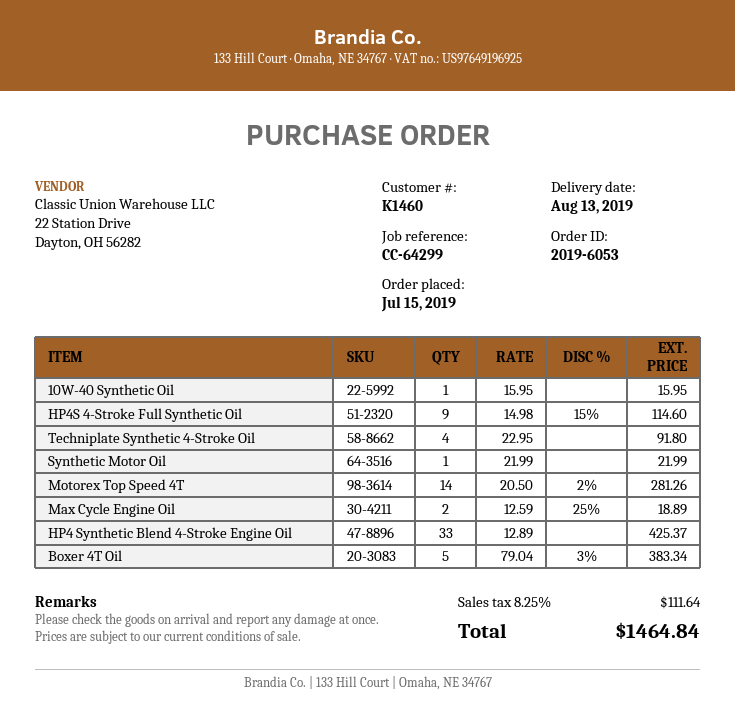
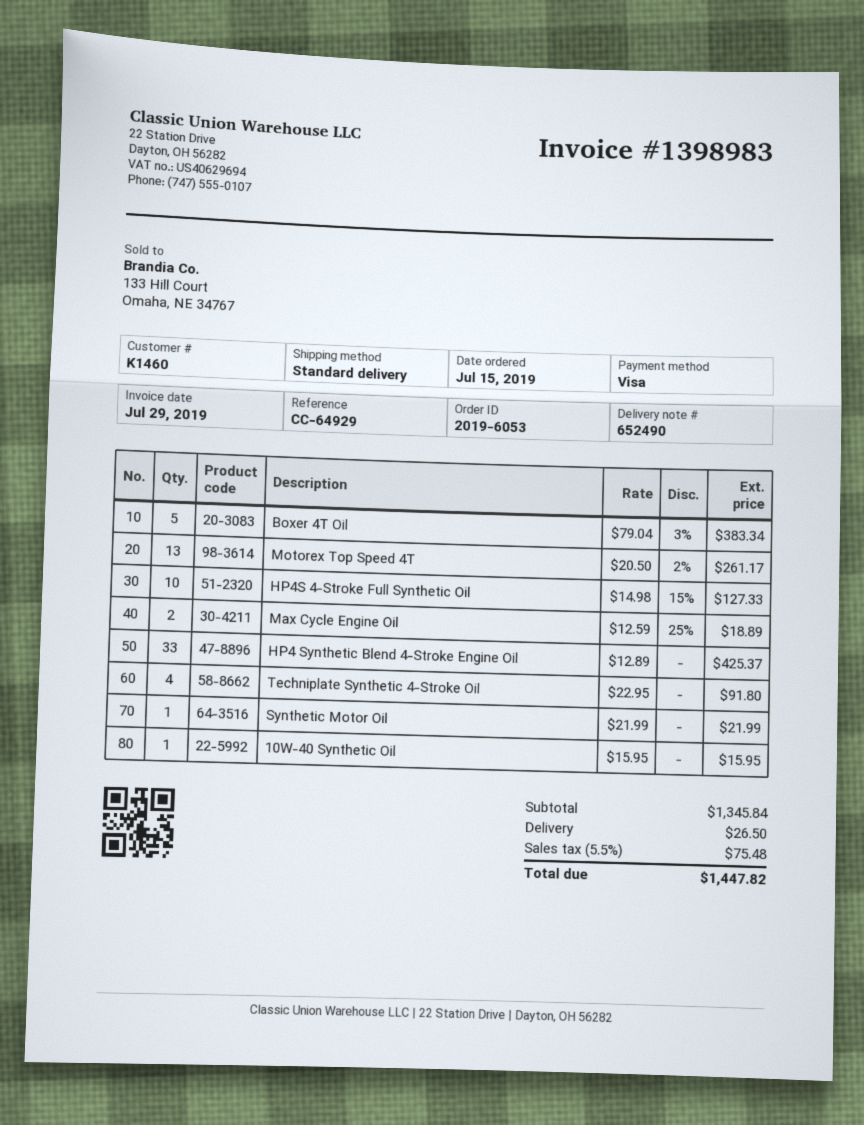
reference: CC-64299 -> CC-64929
HP4S 4-Stroke Full Synthetic Oil: 9 x 14.98 - 15% = 114.60 -> 10 x 14.98 - 15% = 127.33
Motorex Top Speed 4T: 14 x 20.50 - 2% = 281.26 -> 13 x 20.50 - 2% = 261.17
shipping: none -> 26.50
tax: 8.25% = 111.64 -> 5.5% = 75.48
total: 1464.84 -> 1447.82

